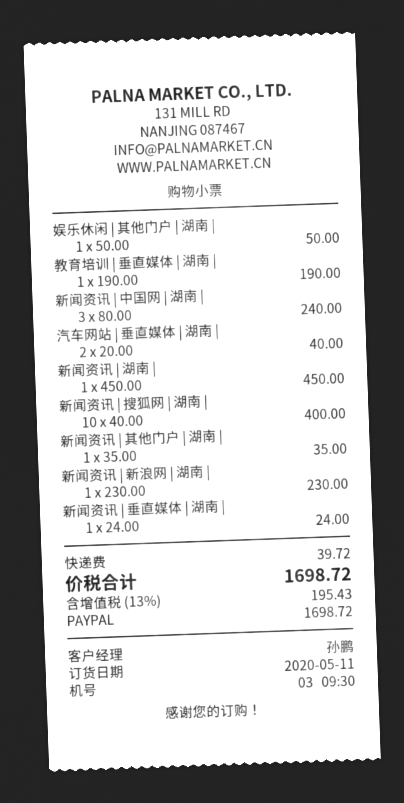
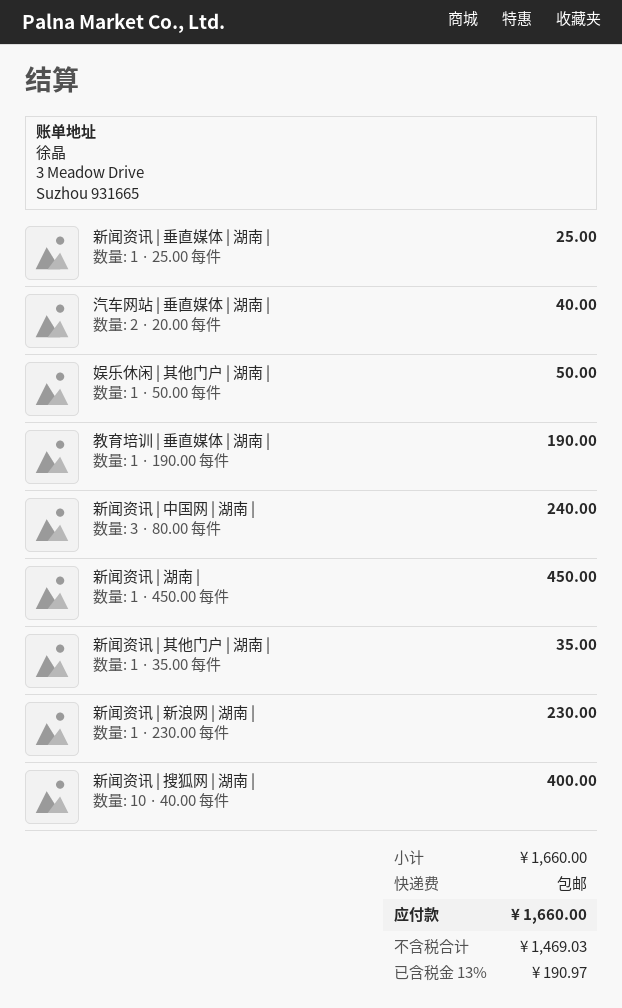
新闻资讯 | 垂直媒体 | 湖南 |: 1 x 24.00 = 24.00 -> 1 x 25.00 = 25.00
shipping: 39.72 -> 0.00
tax: 13% = 195.43 -> 13% = 190.97
total: 1698.72 -> 1660.00

